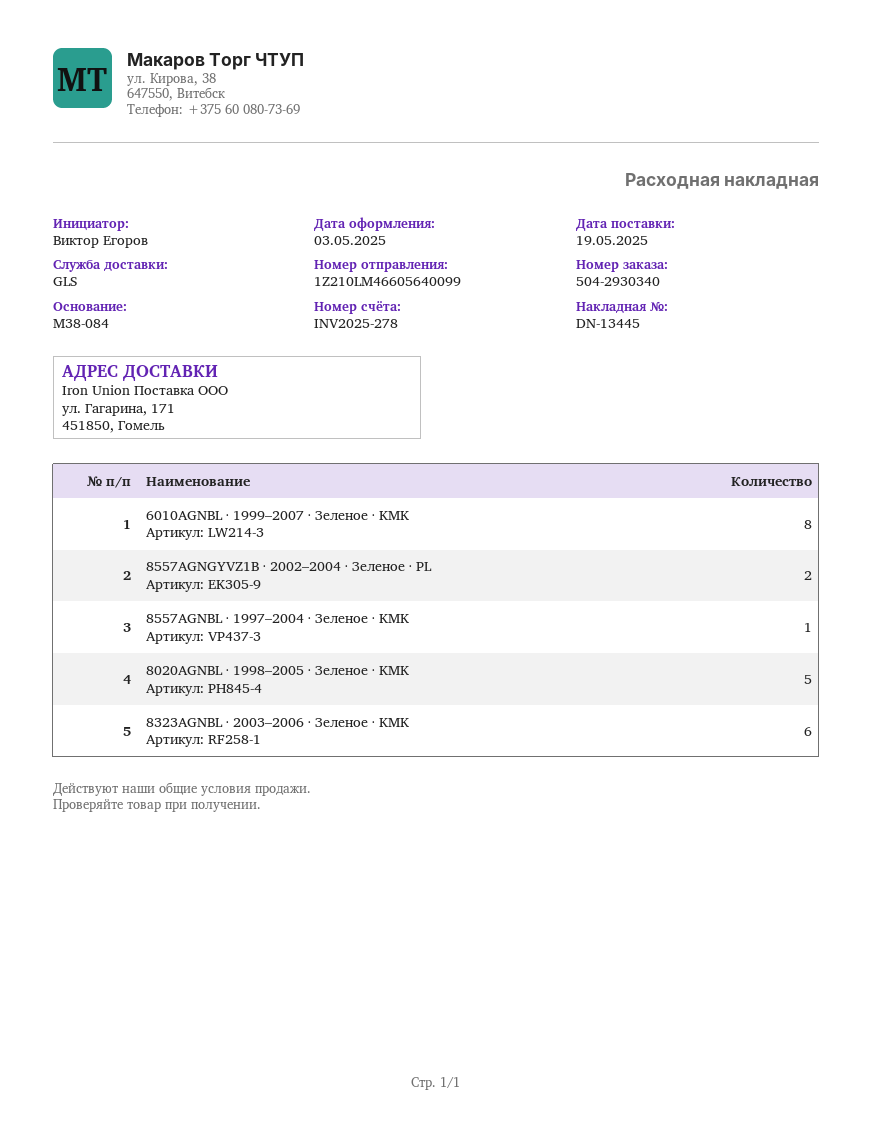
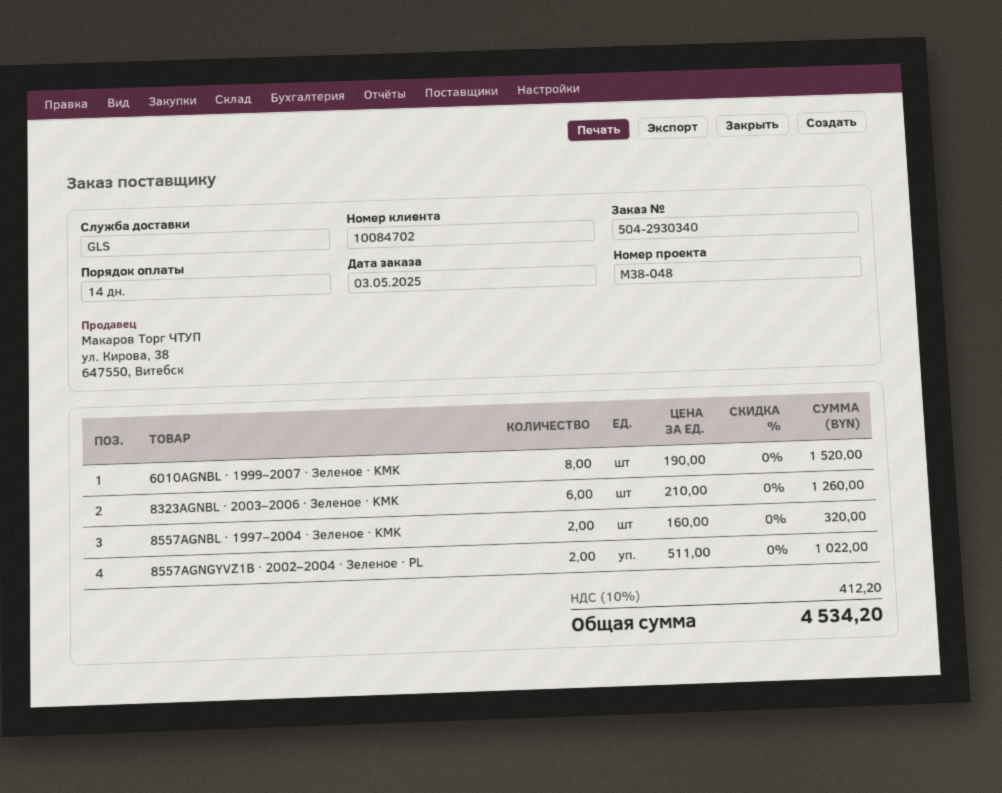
reference: M38-084 -> M38-048
8557AGNBL · 1997–2004 · Зеленое · KMK: 1 -> 2
8020AGNBL · 1998–2005 · Зеленое · KMK: 5 -> none

